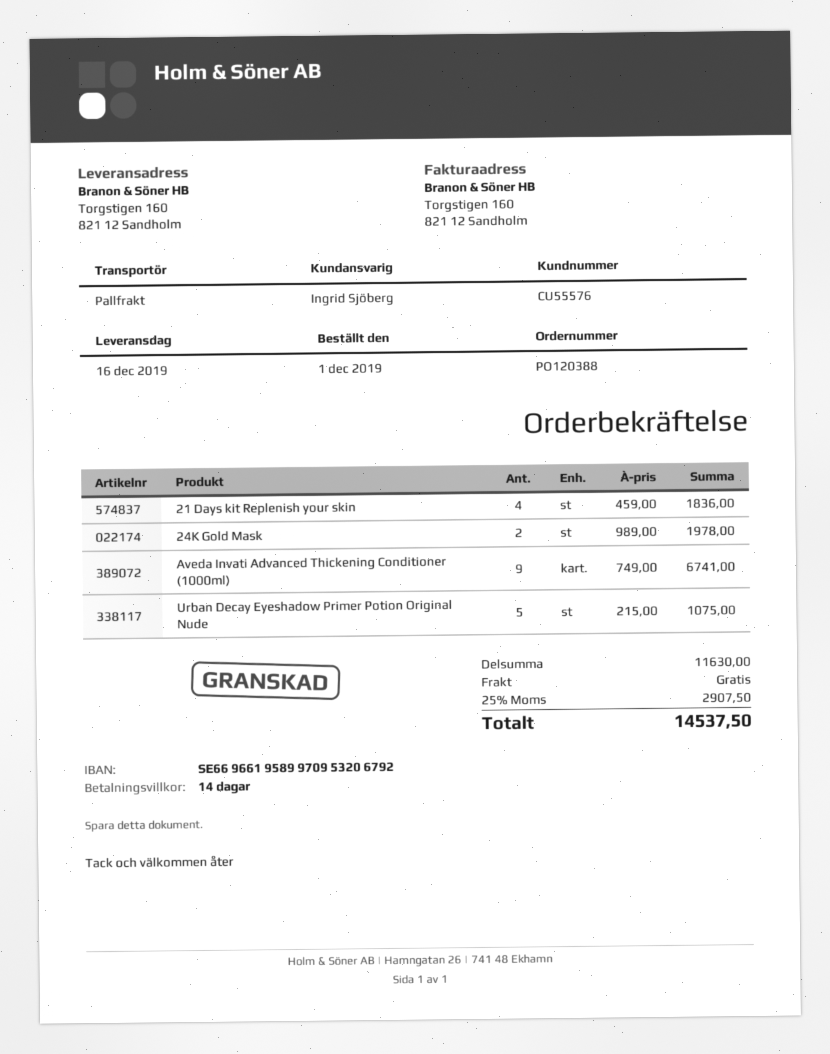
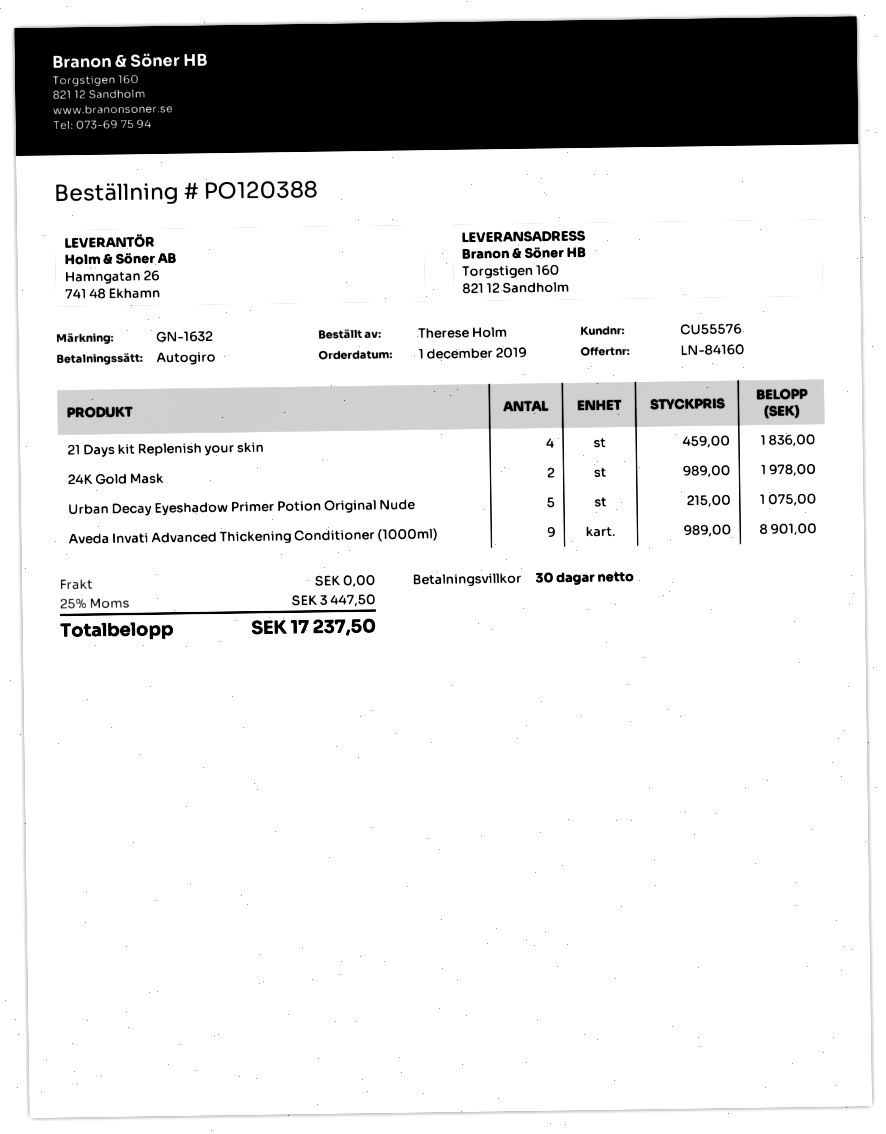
payment terms: 14 days -> 30 days
Aveda Invati Advanced Thickening Conditioner (1000ml): 9 x 749.00 = 6741.00 -> 9 x 989.00 = 8901.00
tax: 25% = 2907.50 -> 25% = 3447.50
total: 14537.50 -> 17237.50

